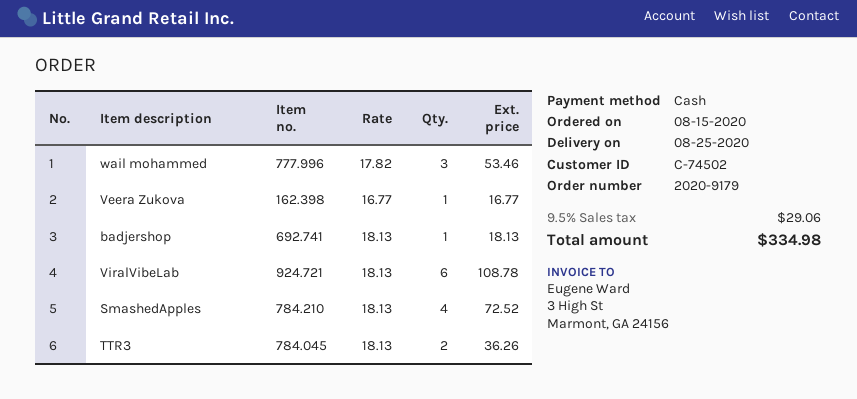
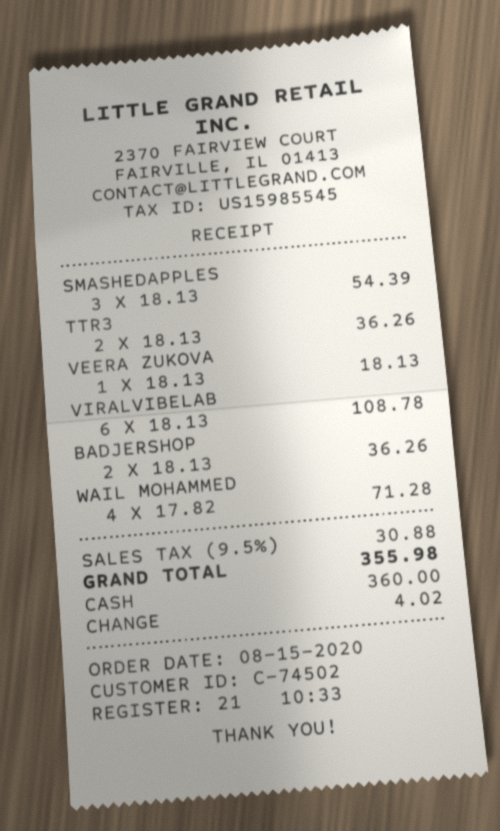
wail mohammed: 3 x 17.82 = 53.46 -> 4 x 17.82 = 71.28
Veera Zukova: 1 x 16.77 = 16.77 -> 1 x 18.13 = 18.13
badjershop: 1 x 18.13 = 18.13 -> 2 x 18.13 = 36.26
SmashedApples: 4 x 18.13 = 72.52 -> 3 x 18.13 = 54.39
tax: 9.5% = 29.06 -> 9.5% = 30.88
total: 334.98 -> 355.98

